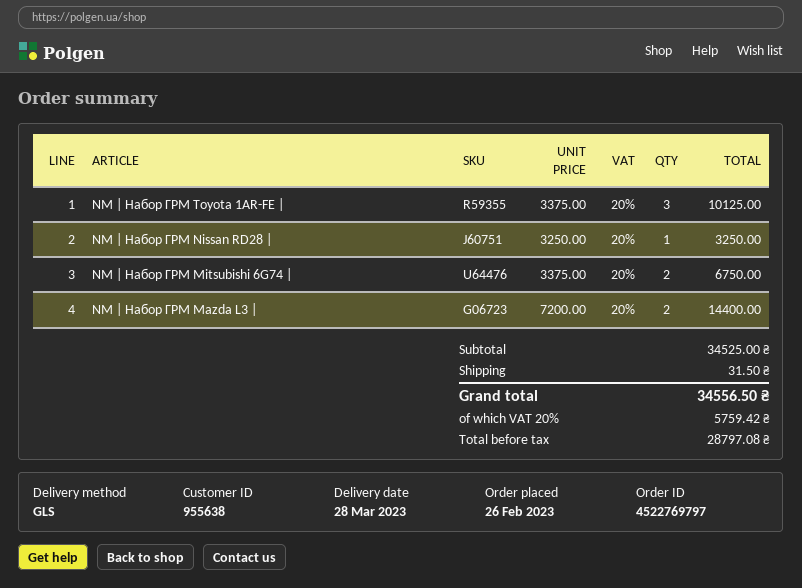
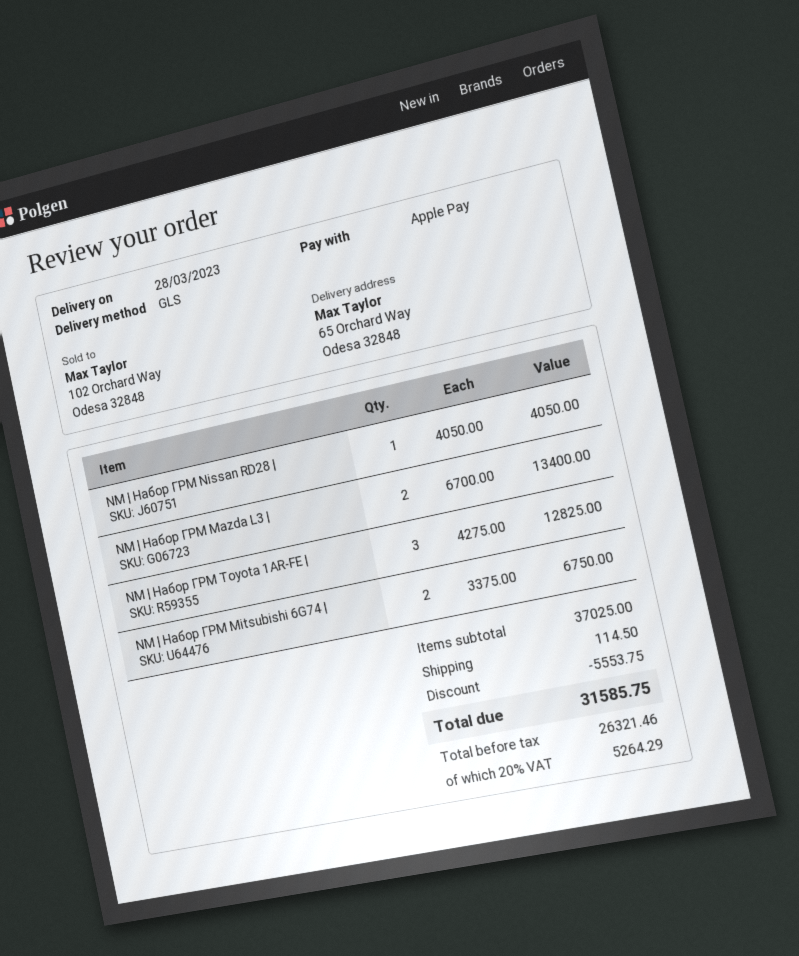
NM | Набор ГРМ Toyota 1AR-FE |: 3 x 3375.00 = 10125.00 -> 3 x 4275.00 = 12825.00
NM | Набор ГРМ Nissan RD28 |: 1 x 3250.00 = 3250.00 -> 1 x 4050.00 = 4050.00
NM | Набор ГРМ Mazda L3 |: 2 x 7200.00 = 14400.00 -> 2 x 6700.00 = 13400.00
subtotal: 34525.00 -> 37025.00
discount: none -> 5553.75
shipping: 31.50 -> 114.50
net: 28797.08 -> 26321.46
tax: 20% = 5759.42 -> 20% = 5264.29
total: 34556.50 -> 31585.75

